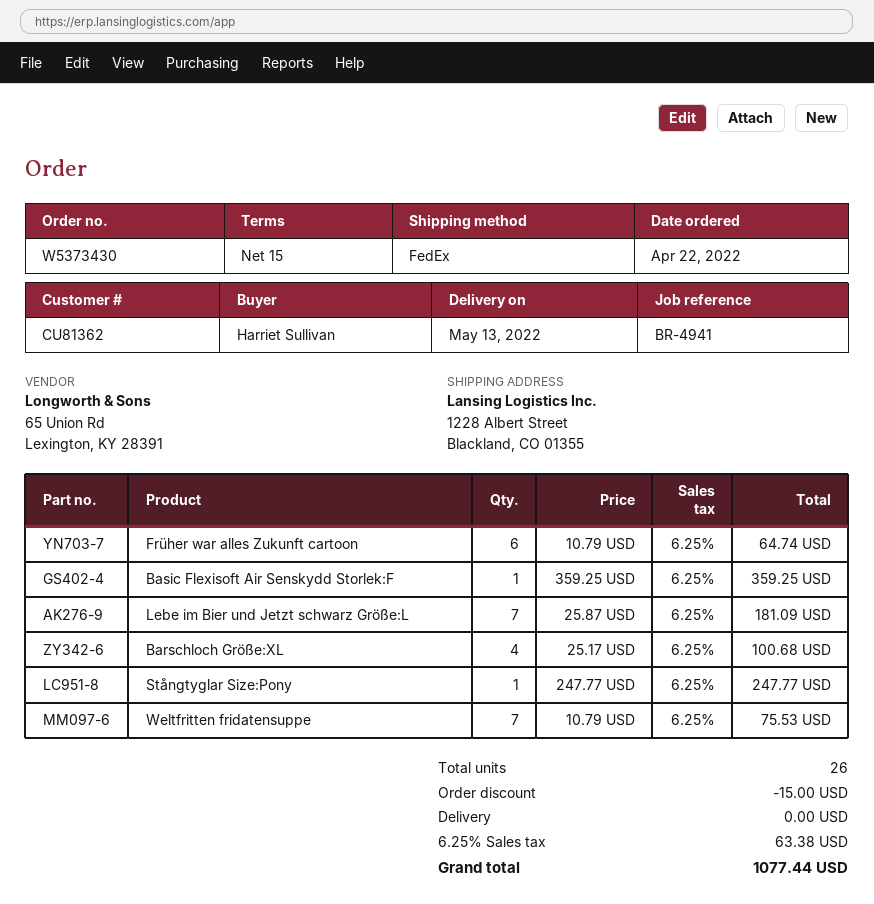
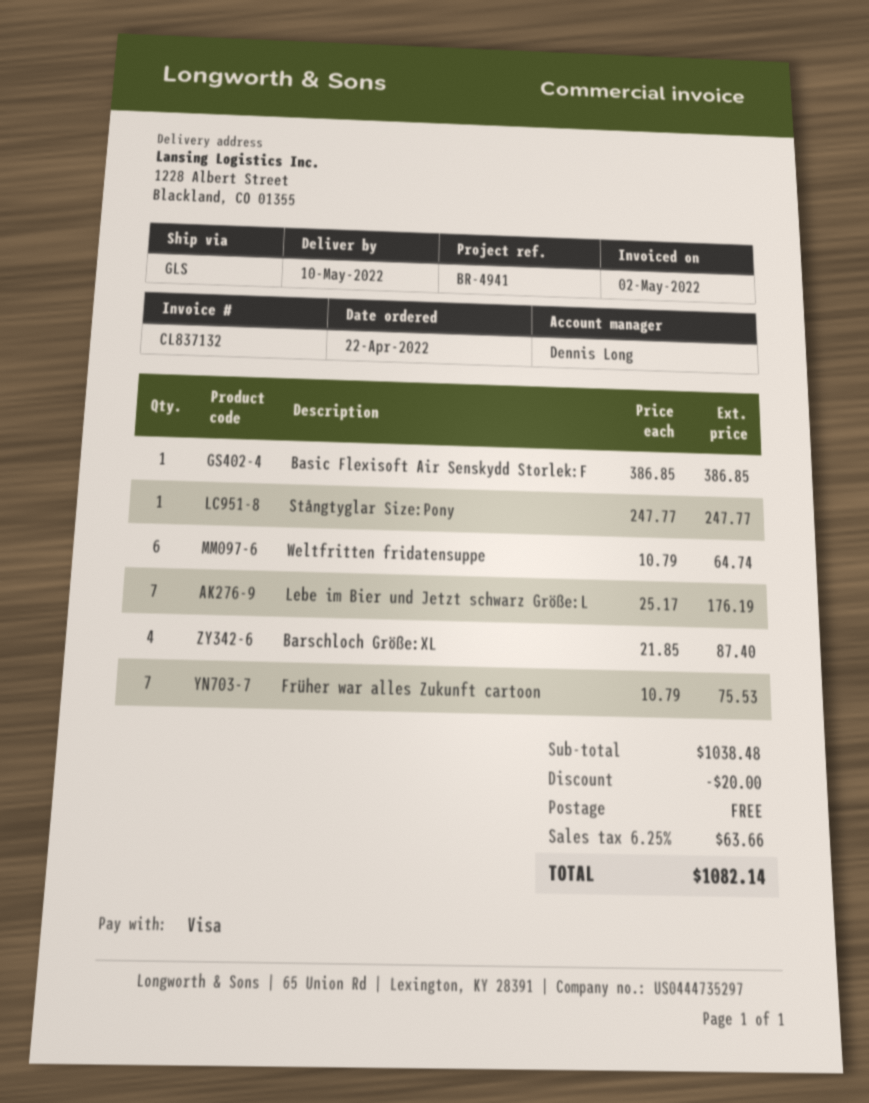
delivery date: 2022-05-13 -> 2022-05-10
shipping method: FedEx -> GLS
Früher war alles Zukunft cartoon: 6 x 10.79 = 64.74 -> 7 x 10.79 = 75.53
Basic Flexisoft Air Senskydd Storlek:F: 1 x 359.25 = 359.25 -> 1 x 386.85 = 386.85
Lebe im Bier und Jetzt schwarz Größe:L: 7 x 25.87 = 181.09 -> 7 x 25.17 = 176.19
Barschloch Größe:XL: 4 x 25.17 = 100.68 -> 4 x 21.85 = 87.40
Weltfritten fridatensuppe: 7 x 10.79 = 75.53 -> 6 x 10.79 = 64.74
discount: 15.00 -> 20.00
tax: 6.25% = 63.38 -> 6.25% = 63.66
total: 1077.44 -> 1082.14

